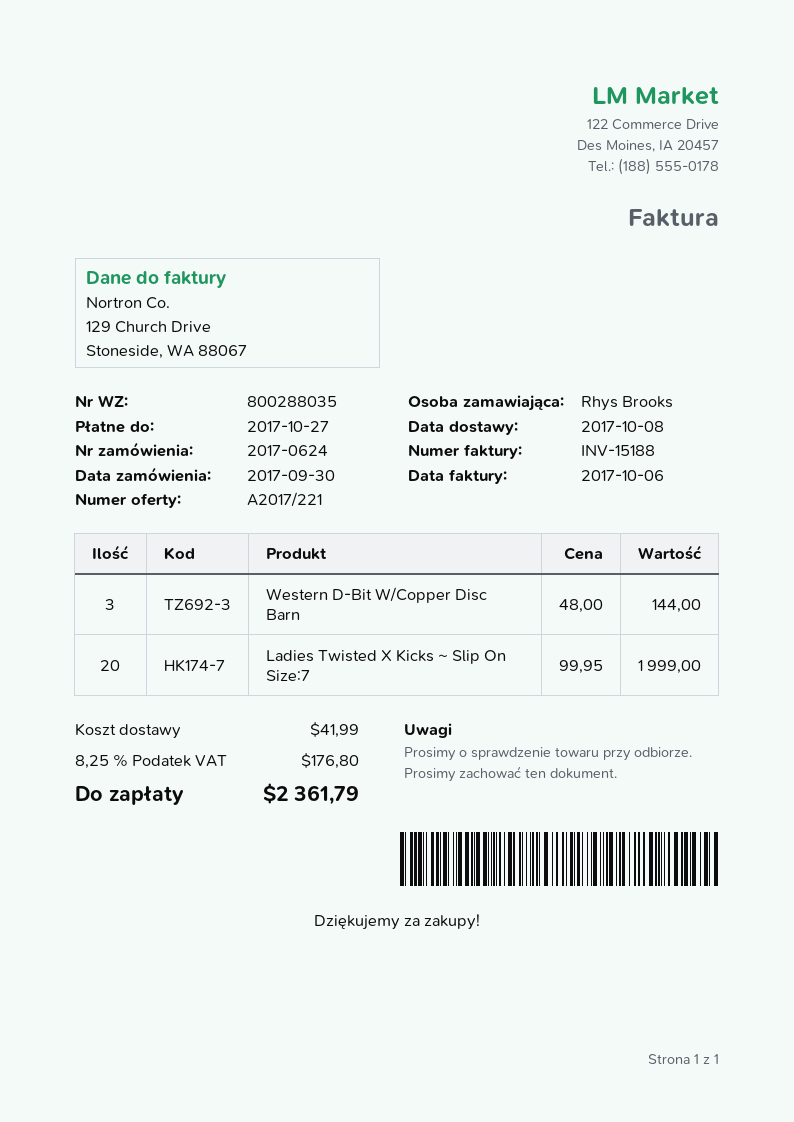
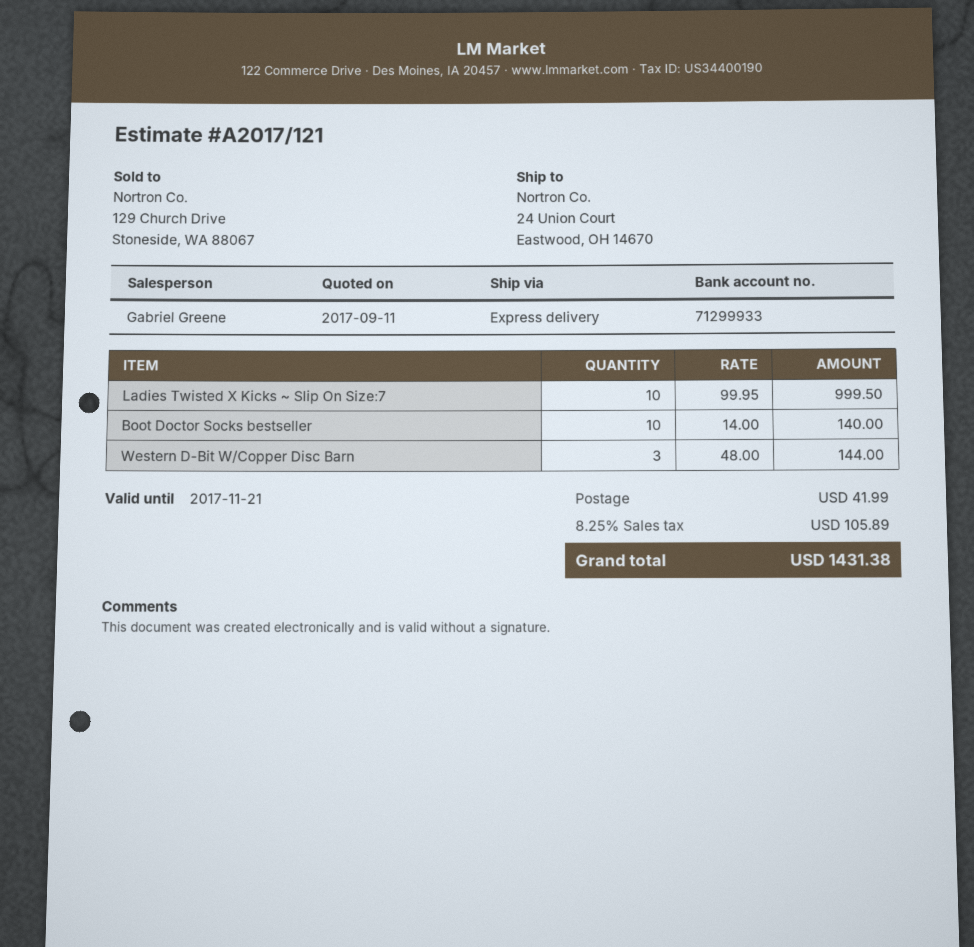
quote number: A2017/221 -> A2017/121
Ladies Twisted X Kicks ~ Slip On Size:7: 20 x 99.95 = 1999.00 -> 10 x 99.95 = 999.50
Boot Doctor Socks bestseller: none -> 10 x 14.00 = 140.00
tax: 8.25% = 176.80 -> 8.25% = 105.89
total: 2361.79 -> 1431.38

